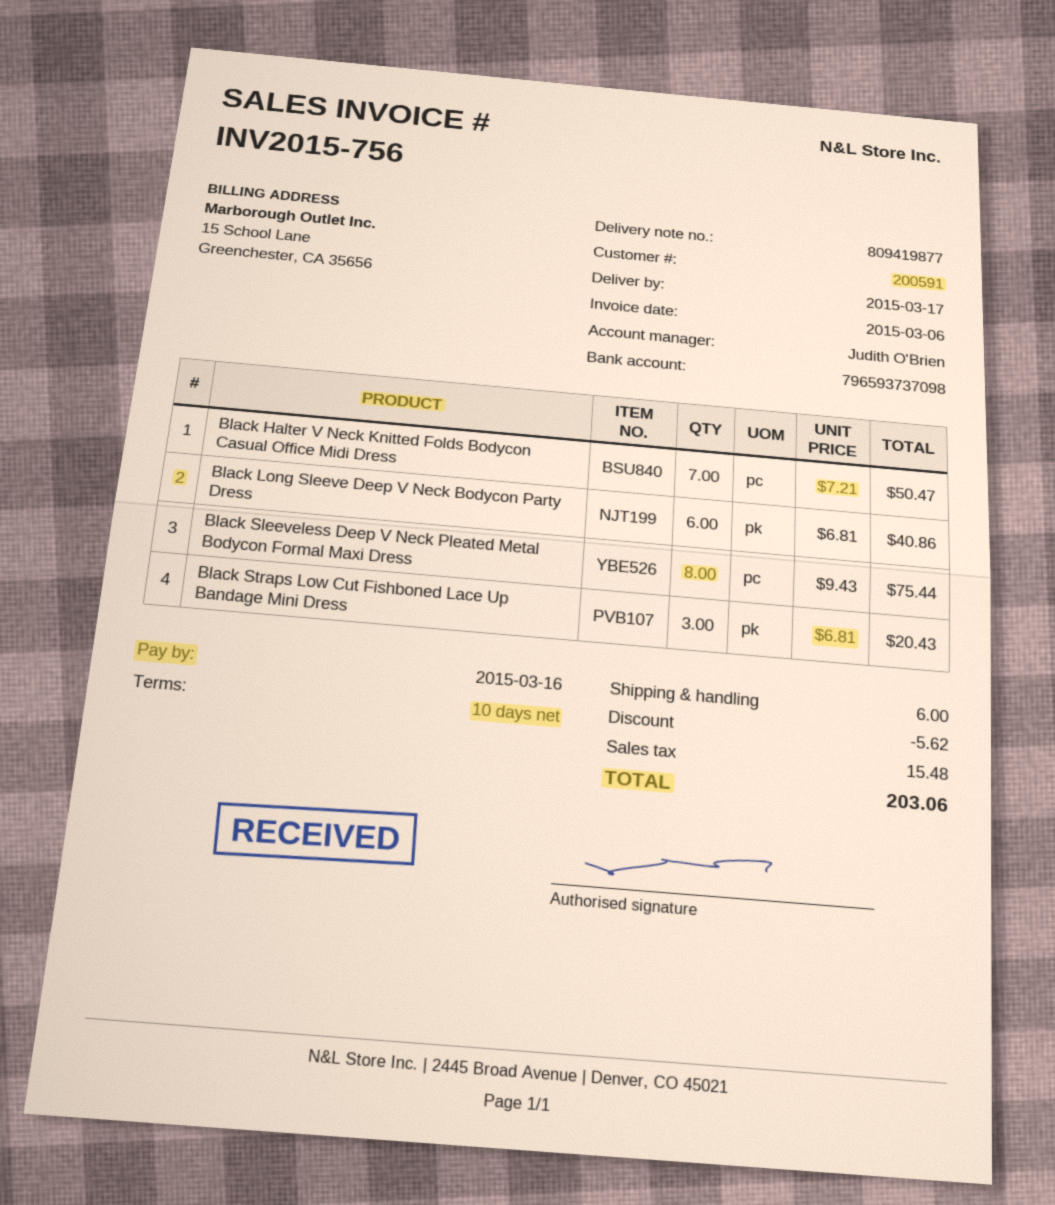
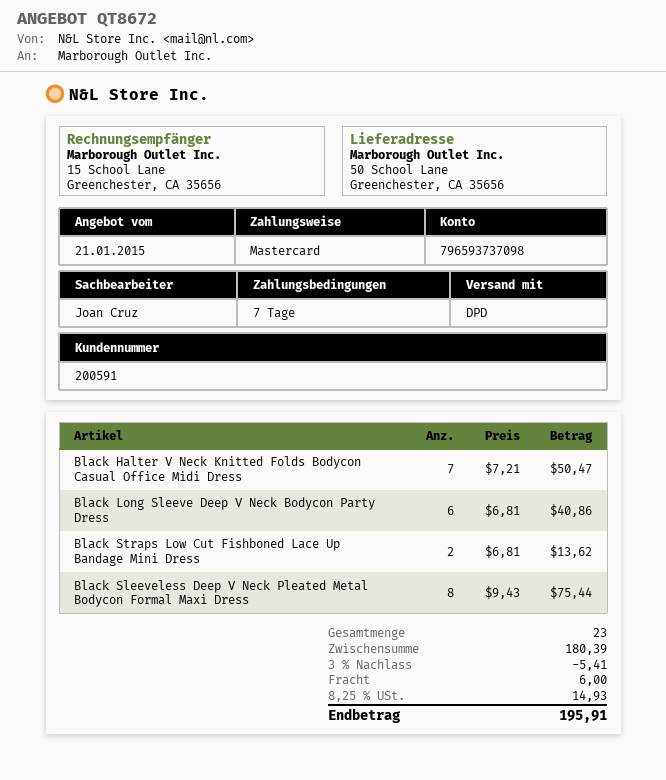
payment terms: 10 days -> 7 days
sales rep: Judith O'Brien -> Joan Cruz
Black Straps Low Cut Fishboned Lace Up Bandage Mini Dress: 3 x 6.81 = 20.43 -> 2 x 6.81 = 13.62
discount: 5.62 -> 5.41
tax: 15.48 -> 14.93
total: 203.06 -> 195.91

